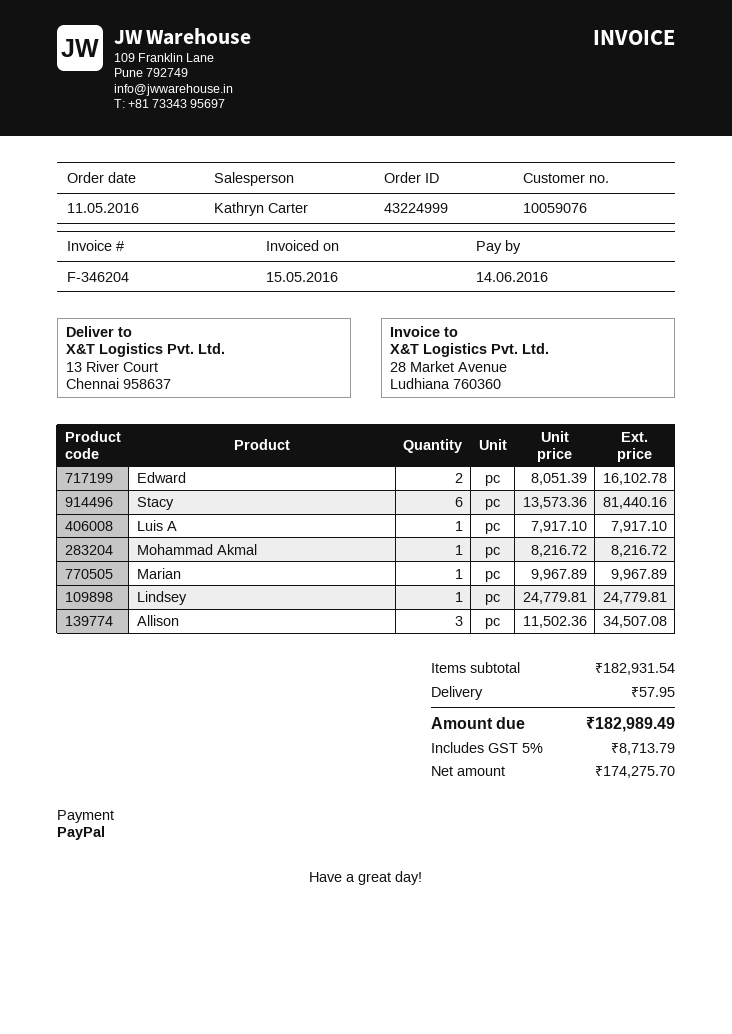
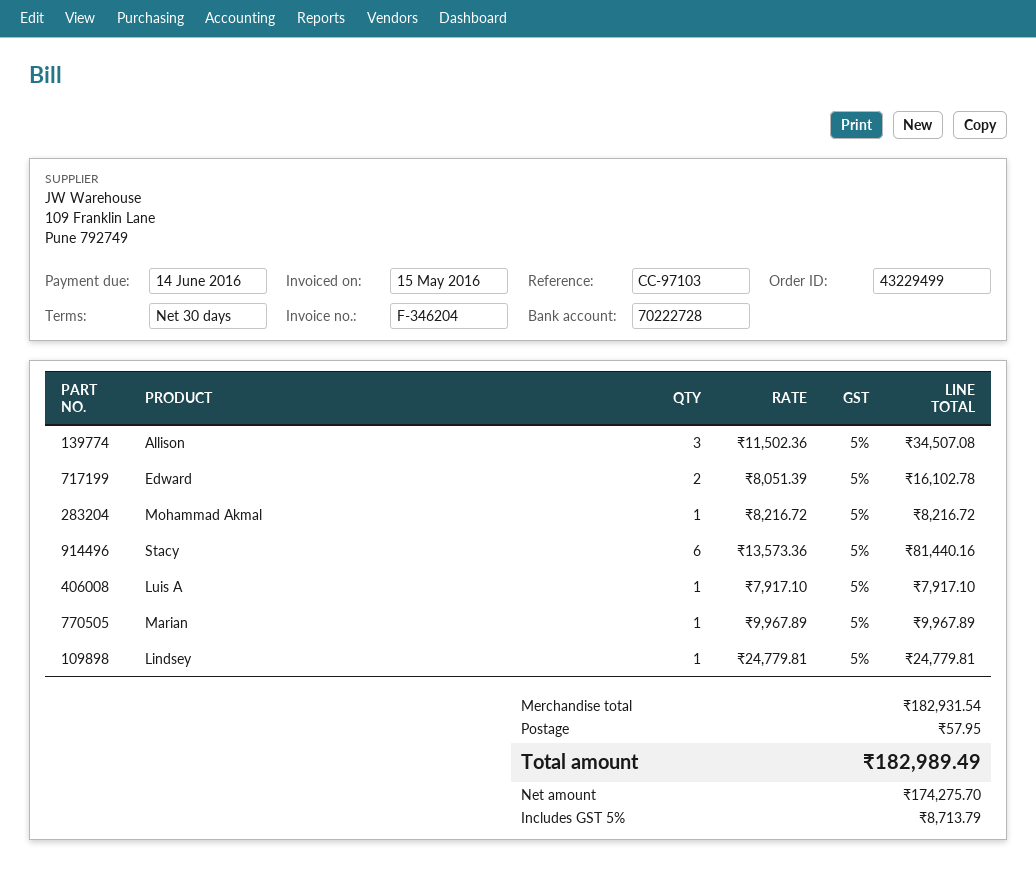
order number: 43224999 -> 43229499

